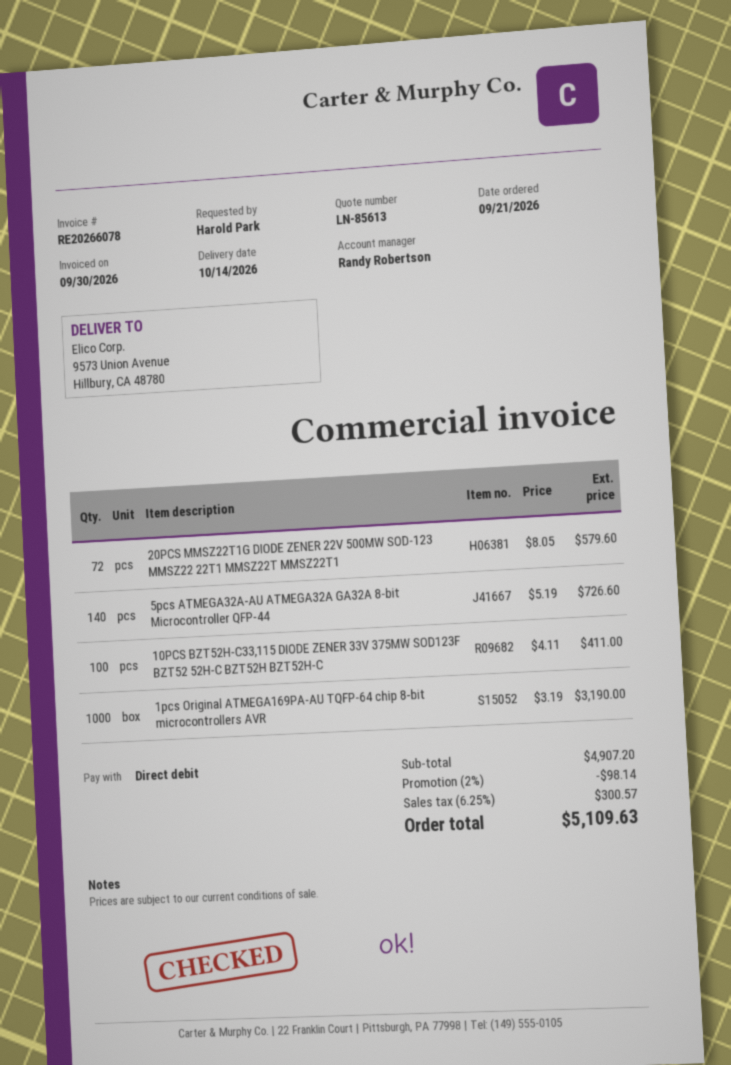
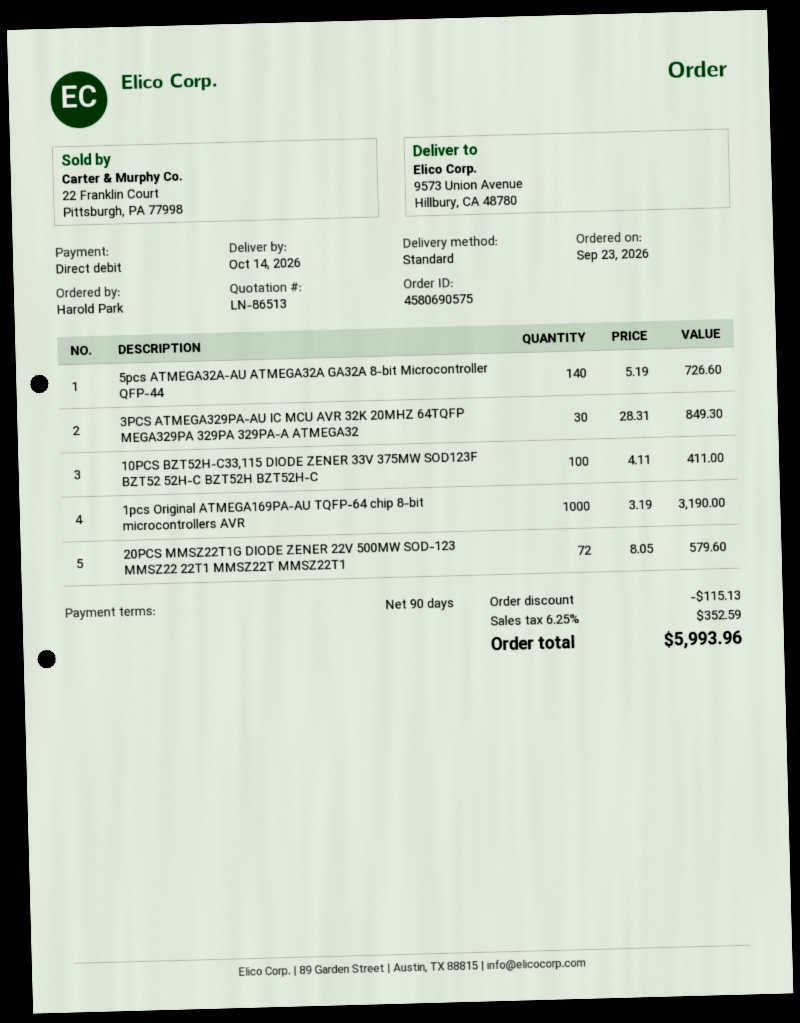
quote number: LN-85613 -> LN-86513
order date: 2026-09-21 -> 2026-09-23
3PCS ATMEGA329PA-AU IC MCU AVR 32K 20MHZ 64TQFP MEGA329PA 329PA 329PA-A ATMEGA32: none -> 30 x 28.31 = 849.30
discount: 98.14 -> 115.13
tax: 6.25% = 300.57 -> 6.25% = 352.59
total: 5109.63 -> 5993.96

